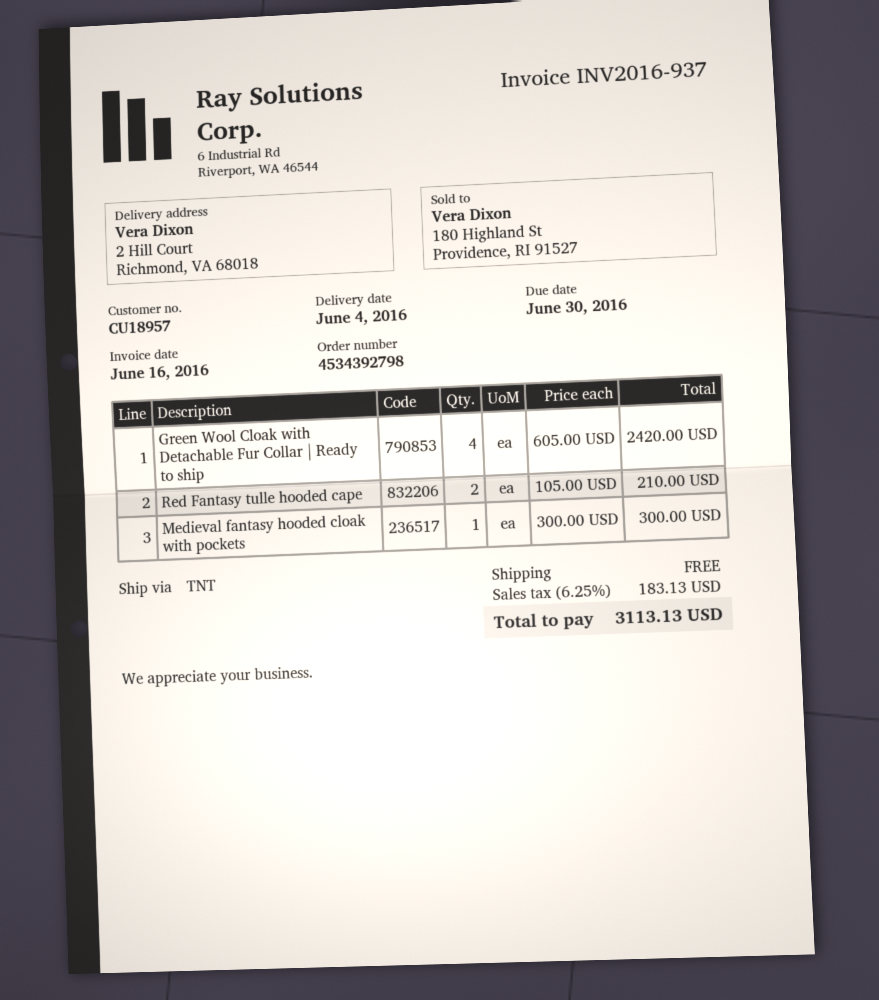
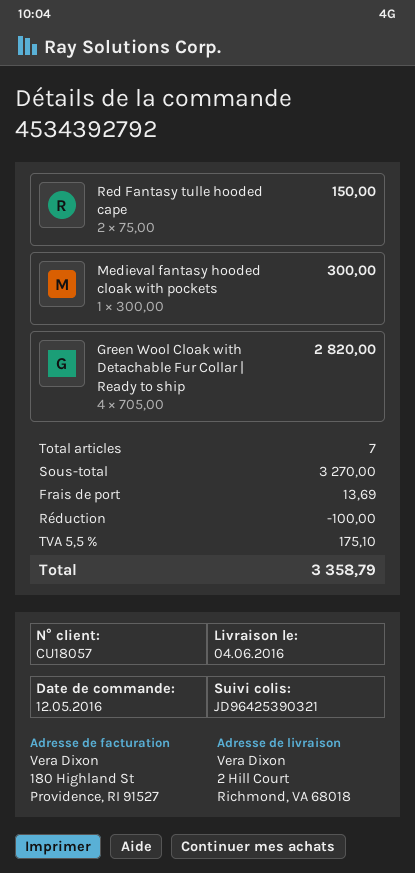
order number: 4534392798 -> 4534392792
customer number: CU18957 -> CU18057
Green Wool Cloak with Detachable Fur Collar | Ready to ship: 4 x 605.00 = 2420.00 -> 4 x 705.00 = 2820.00
Red Fantasy tulle hooded cape: 2 x 105.00 = 210.00 -> 2 x 75.00 = 150.00
discount: none -> 100.00
shipping: 0.00 -> 13.69
tax: 6.25% = 183.13 -> 5.5% = 175.10
total: 3113.13 -> 3358.79

